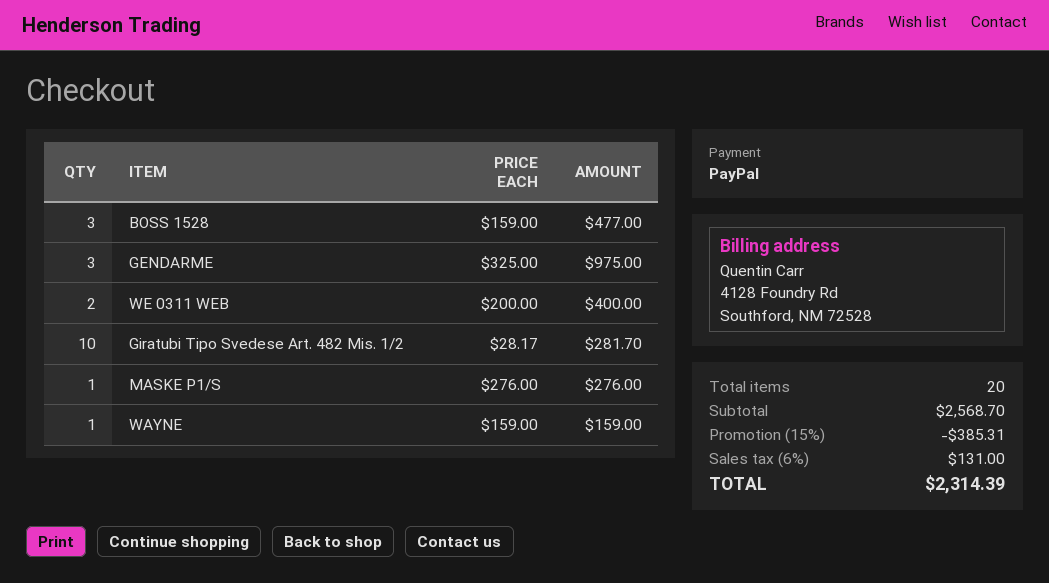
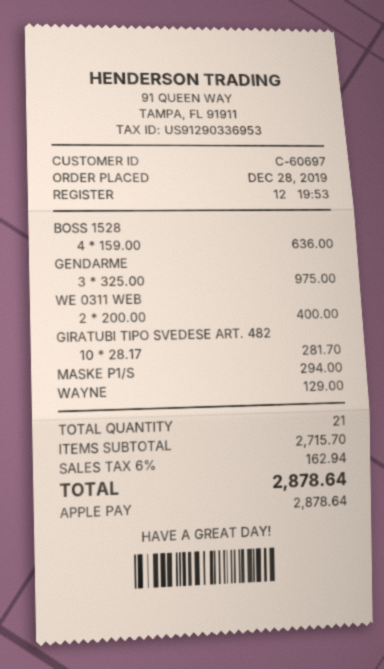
payment method: PayPal -> Apple Pay
BOSS 1528: 3 x 159.00 = 477.00 -> 4 x 159.00 = 636.00
MASKE P1/S: 1 x 276.00 = 276.00 -> 1 x 294.00 = 294.00
WAYNE: 1 x 159.00 = 159.00 -> 1 x 129.00 = 129.00
total quantity: 20 -> 21
subtotal: 2568.70 -> 2715.70
discount: 15% = 385.31 -> none
tax: 6% = 131.00 -> 6% = 162.94
total: 2314.39 -> 2878.64

